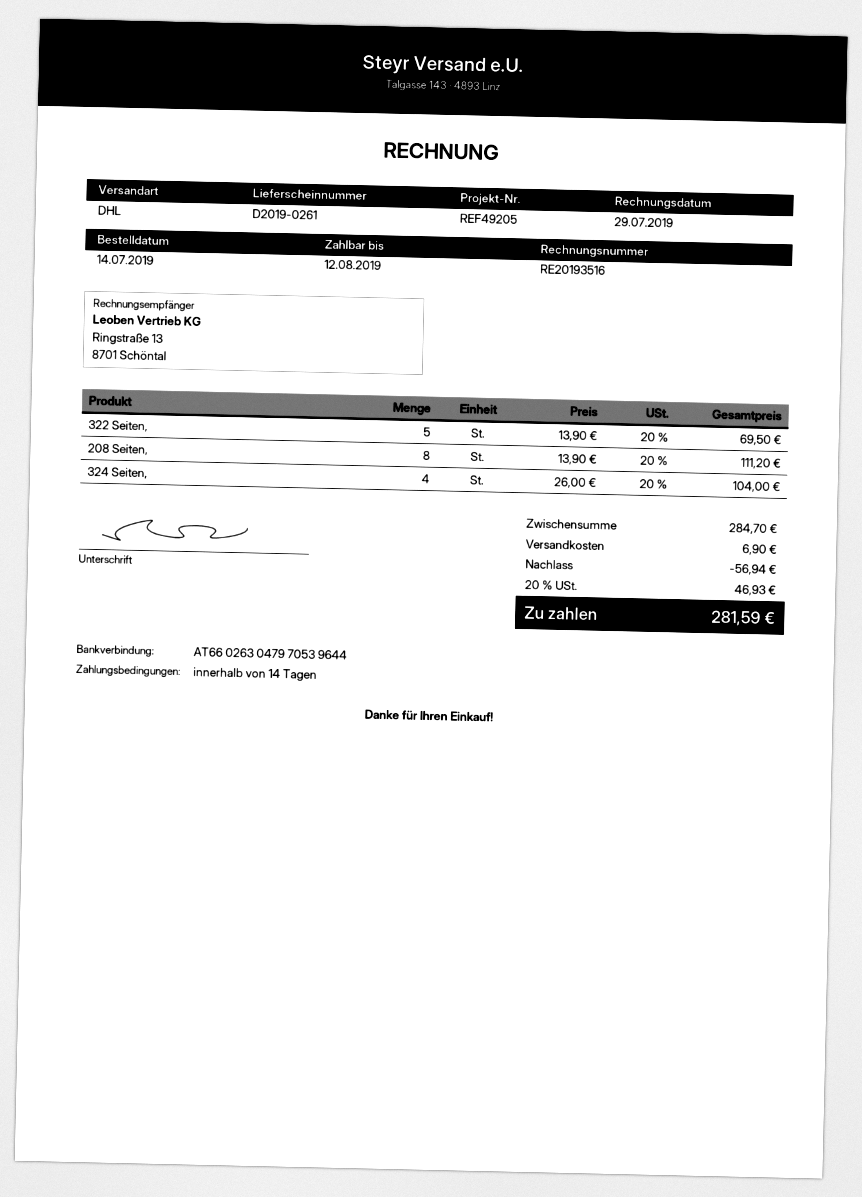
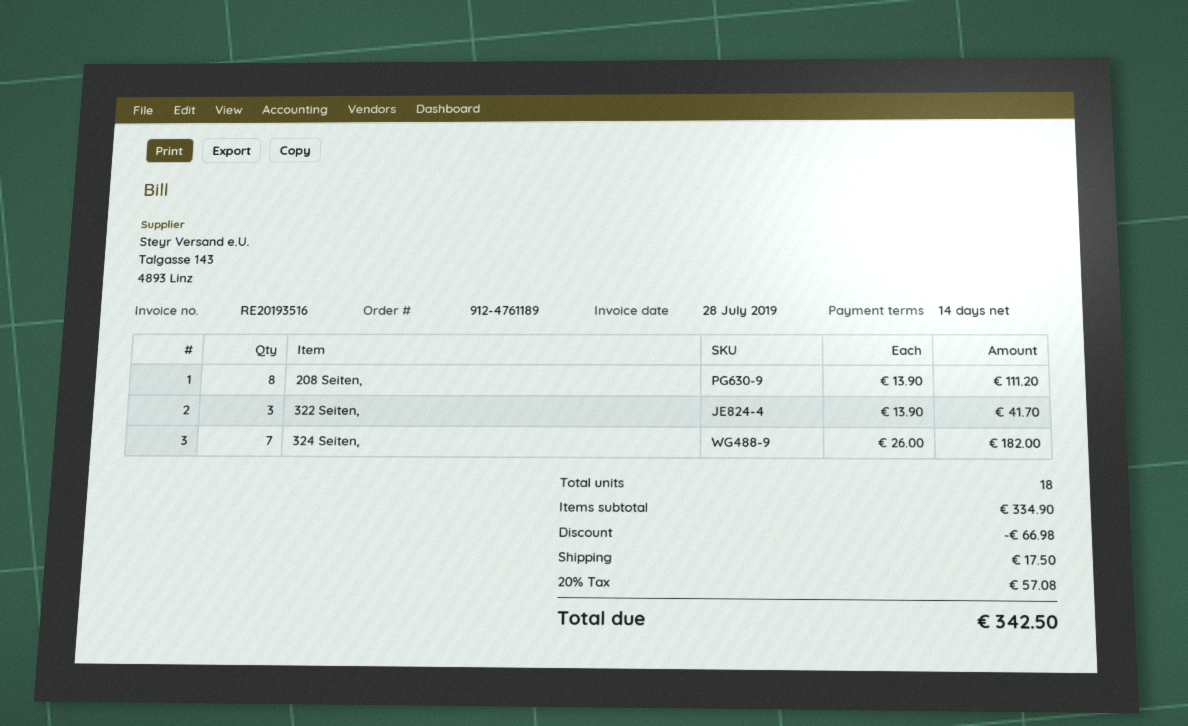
invoice date: 2019-07-29 -> 2019-07-28
322 Seiten,: 5 x 13.90 = 69.50 -> 3 x 13.90 = 41.70
324 Seiten,: 4 x 26.00 = 104.00 -> 7 x 26.00 = 182.00
subtotal: 284.70 -> 334.90
discount: 56.94 -> 66.98
shipping: 6.90 -> 17.50
tax: 20% = 46.93 -> 20% = 57.08
total: 281.59 -> 342.50

